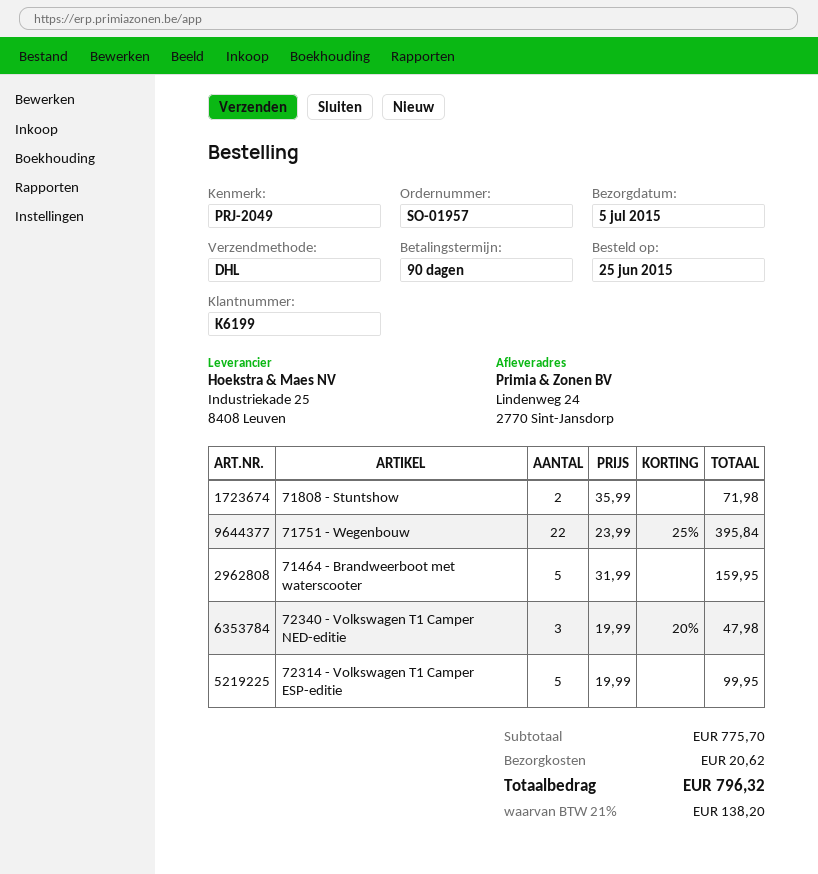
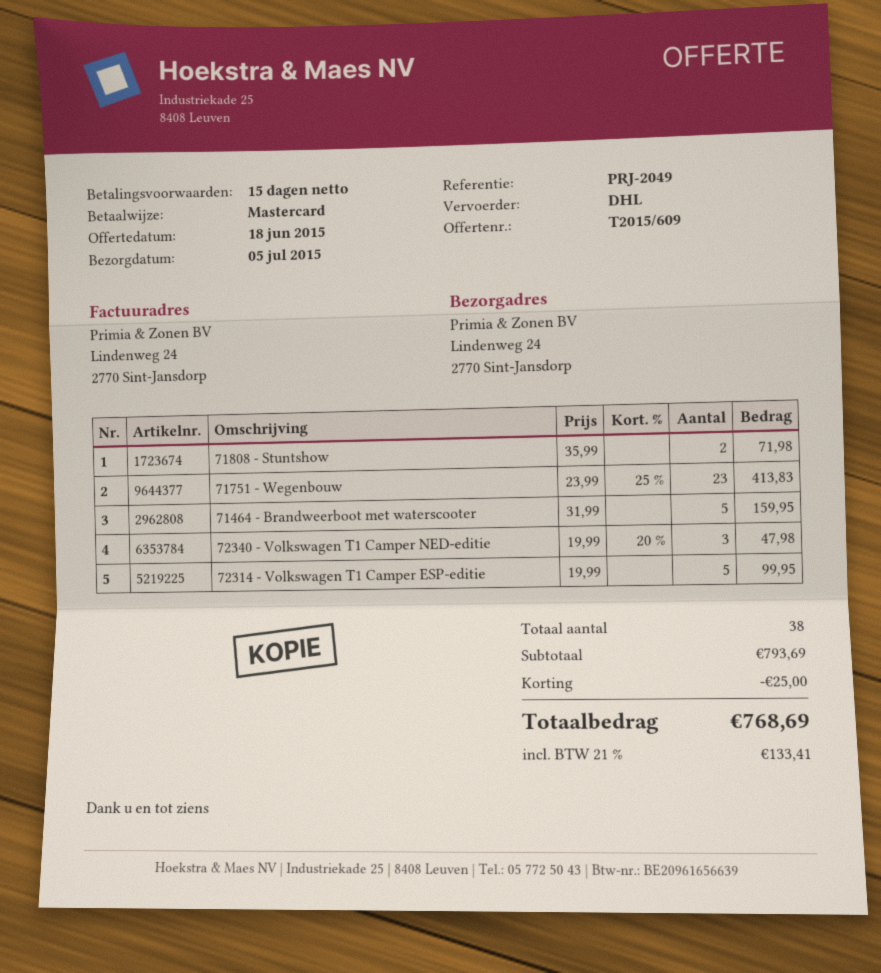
payment terms: 90 days -> 15 days
71751 - Wegenbouw: 22 x 23.99 - 25% = 395.84 -> 23 x 23.99 - 25% = 413.83
subtotal: 775.70 -> 793.69
discount: none -> 25.00
shipping: 20.62 -> none
tax: 21% = 138.20 -> 21% = 133.41
total: 796.32 -> 768.69

